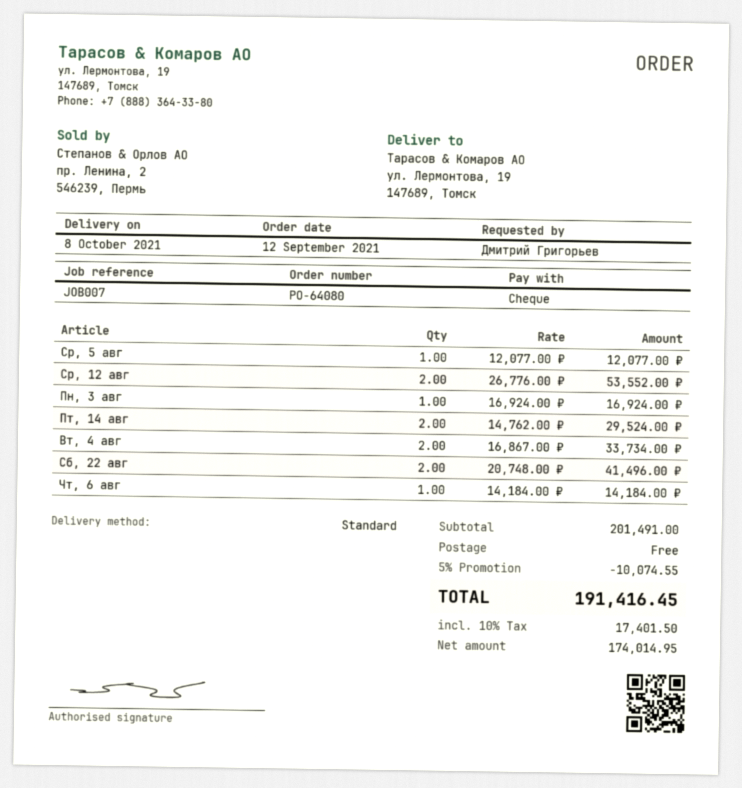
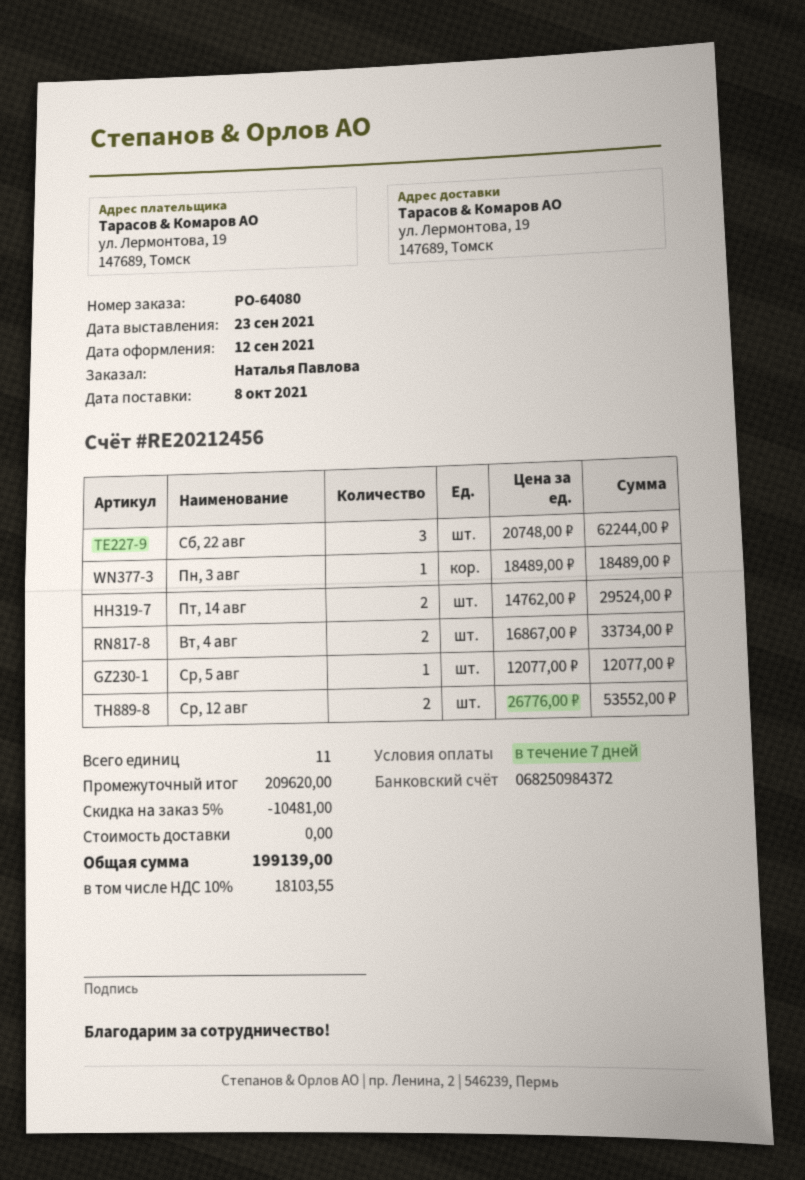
ordered by: Дмитрий Григорьев -> Наталья Павлова
Пн, 3 авг: 1 x 16924.00 = 16924.00 -> 1 x 18489.00 = 18489.00
Сб, 22 авг: 2 x 20748.00 = 41496.00 -> 3 x 20748.00 = 62244.00
Чт, 6 авг: 1 x 14184.00 = 14184.00 -> none
subtotal: 201491.00 -> 209620.00
discount: 5% = 10074.55 -> 5% = 10481.00
tax: 10% = 17401.50 -> 10% = 18103.55
total: 191416.45 -> 199139.00

